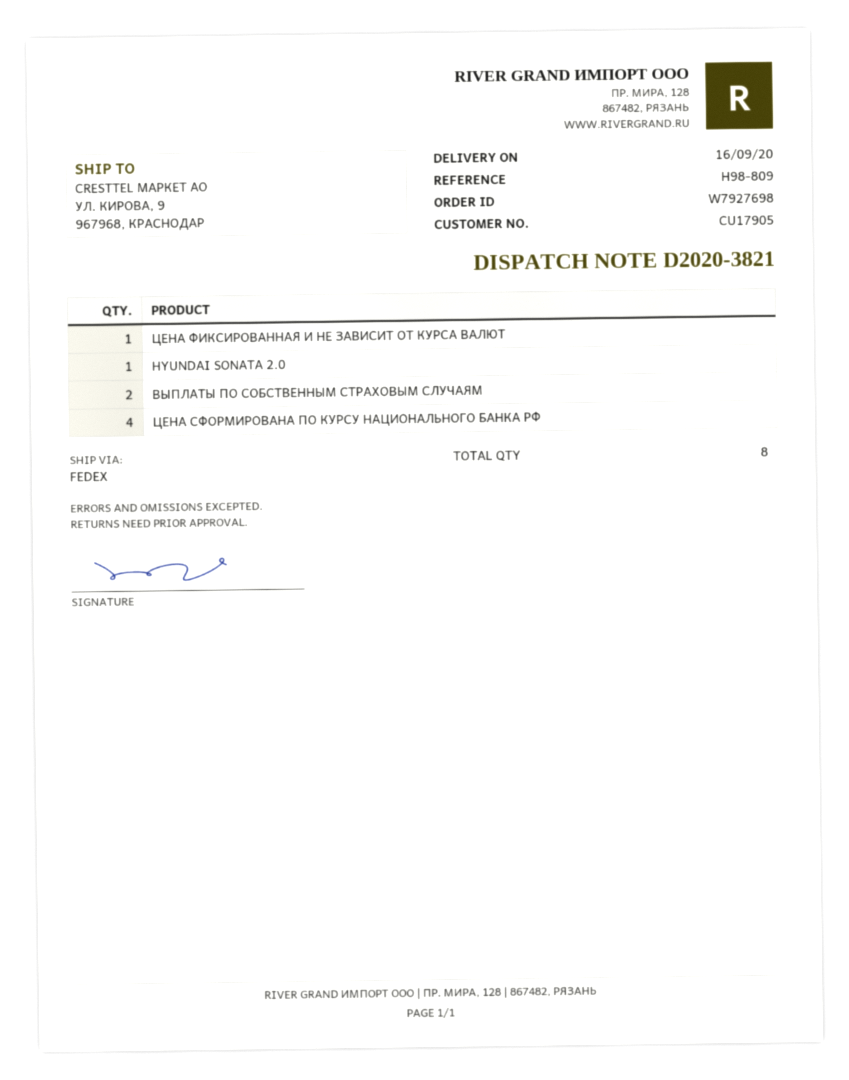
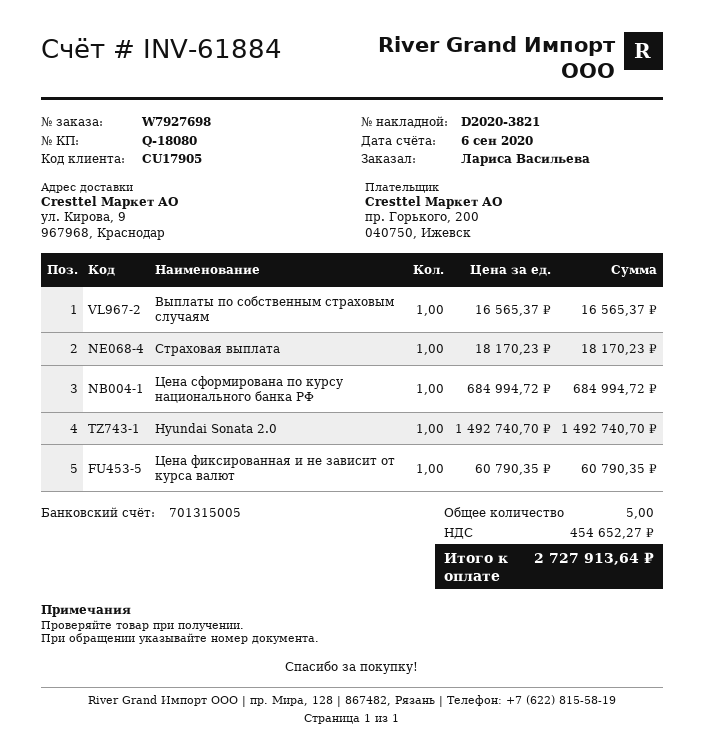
ВЫПЛАТЫ ПО СОБСТВЕННЫМ СТРАХОВЫМ СЛУЧАЯМ: 2 -> 1
ЦЕНА СФОРМИРОВАНА ПО КУРСУ НАЦИОНАЛЬНОГО БАНКА РФ: 4 -> 1
Страховая выплата: none -> 1
total quantity: 8 -> 5

